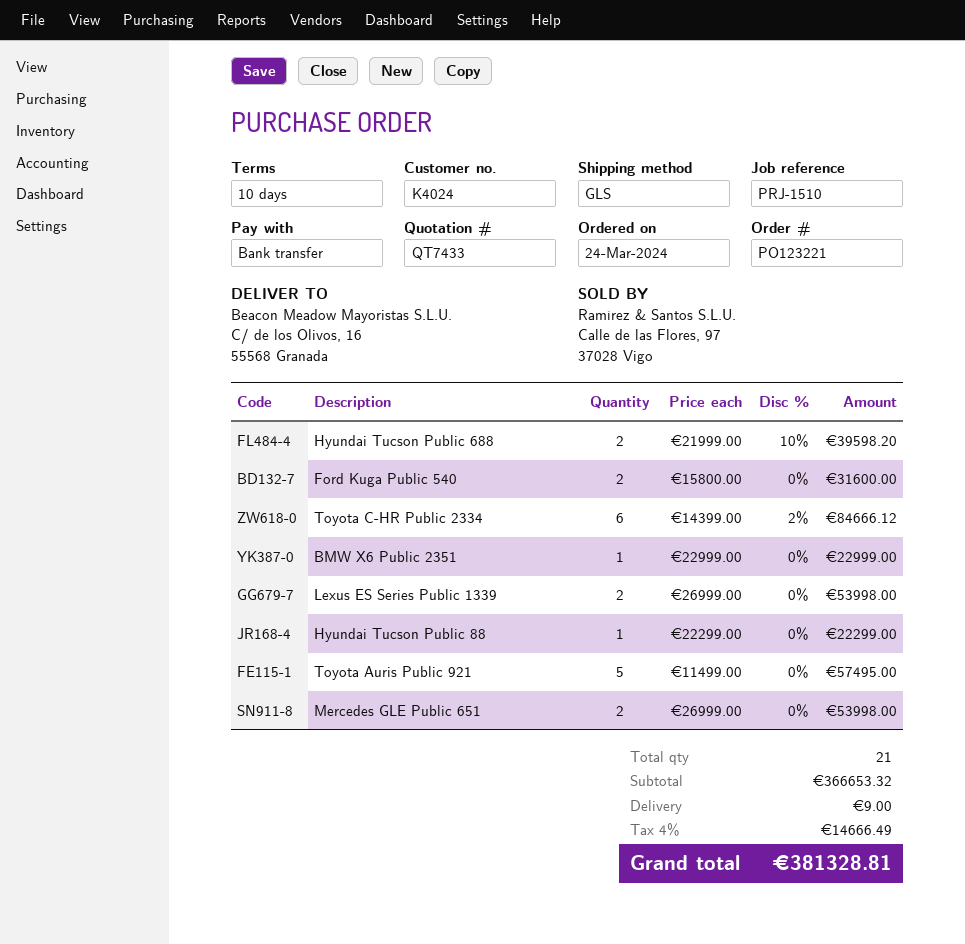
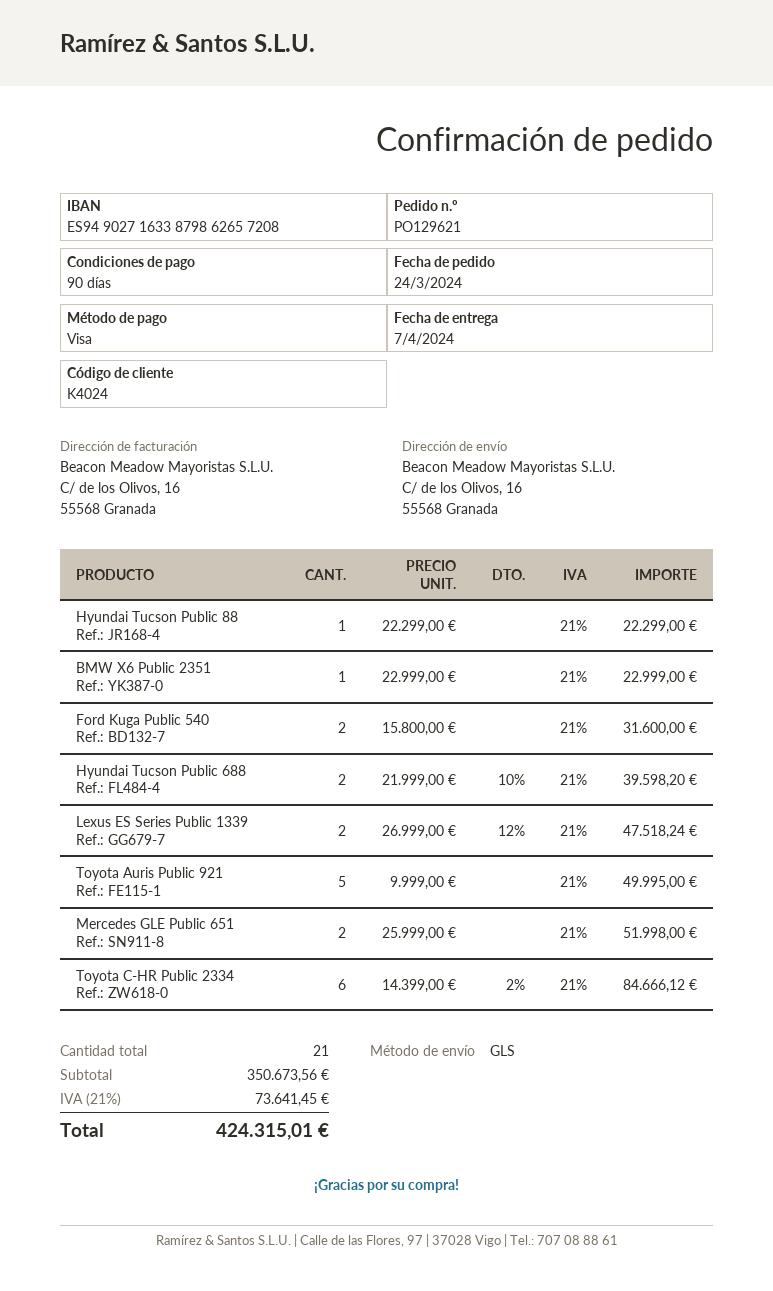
order number: PO123221 -> PO129621
payment terms: 10 days -> 90 days
payment method: bank transfer -> Visa
Lexus ES Series Public 1339: 2 x 26999.00 = 53998.00 -> 2 x 26999.00 - 12% = 47518.24
Toyota Auris Public 921: 5 x 11499.00 = 57495.00 -> 5 x 9999.00 = 49995.00
Mercedes GLE Public 651: 2 x 26999.00 = 53998.00 -> 2 x 25999.00 = 51998.00
subtotal: 366653.32 -> 350673.56
shipping: 9.00 -> none
tax: 4% = 14666.49 -> 21% = 73641.45
total: 381328.81 -> 424315.01

